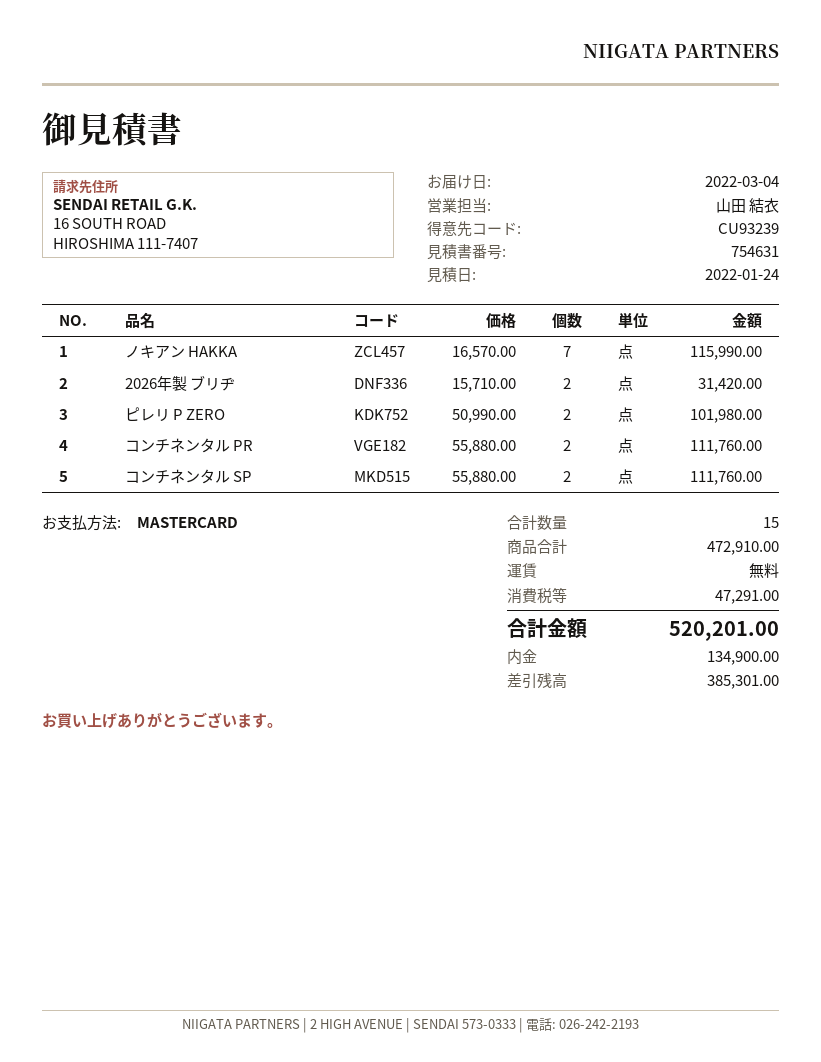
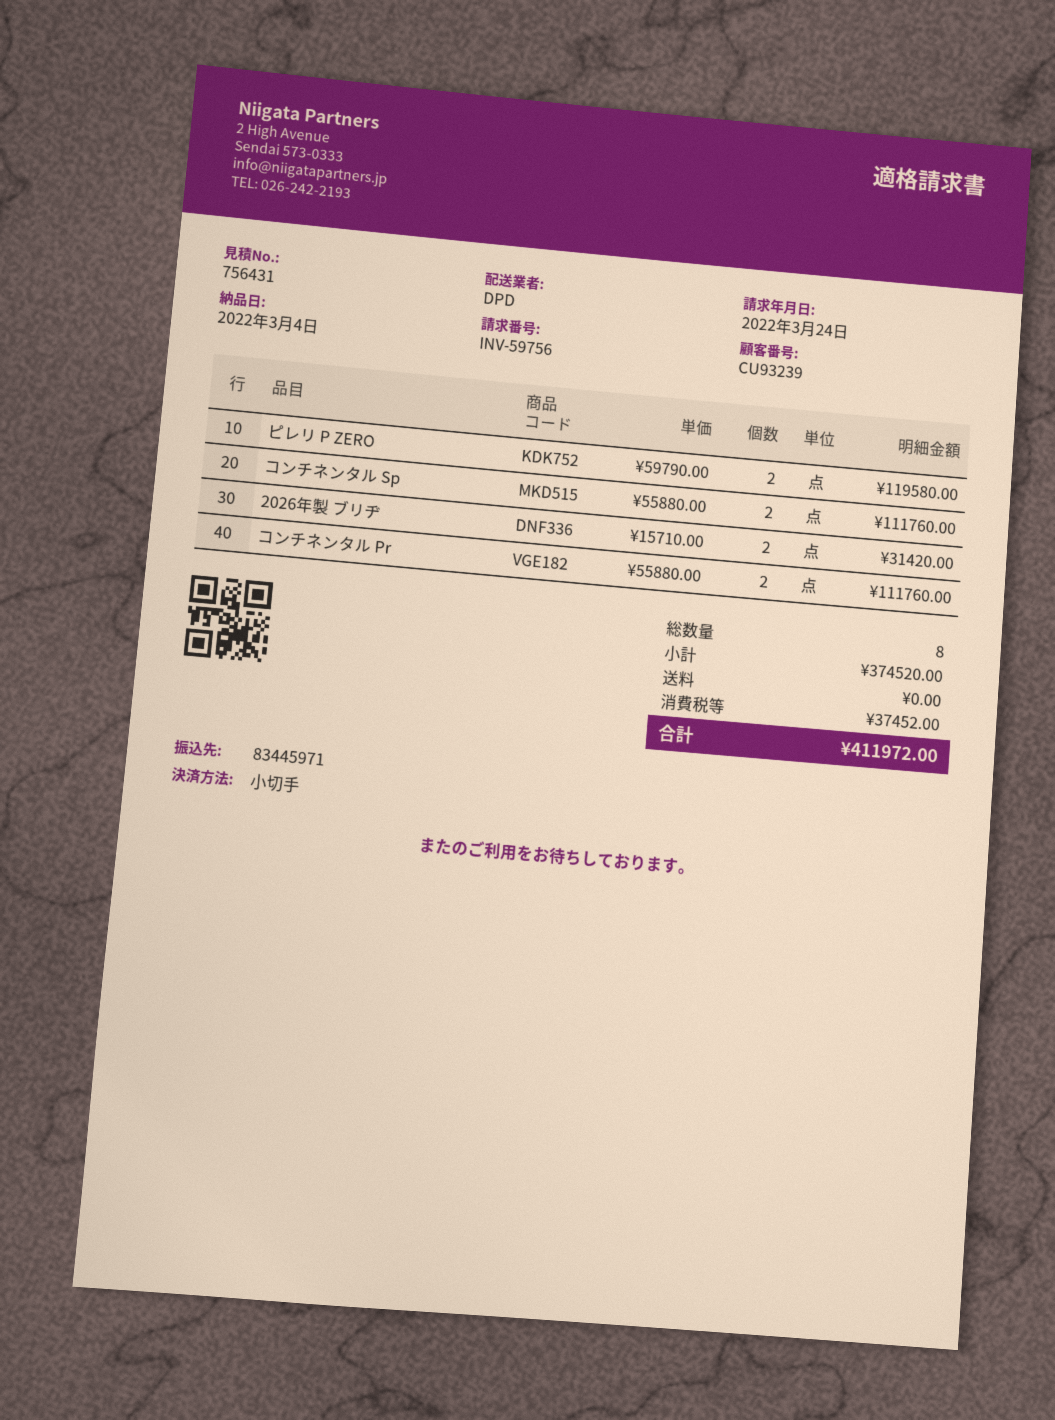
quote number: 754631 -> 756431
payment method: Mastercard -> cheque
ノキアン HAKKA: 7 x 16570.00 = 115990.00 -> none
ピレリ P ZERO: 2 x 50990.00 = 101980.00 -> 2 x 59790.00 = 119580.00
total quantity: 15 -> 8
subtotal: 472910.00 -> 374520.00
tax: 47291.00 -> 37452.00
total: 520201.00 -> 411972.00

